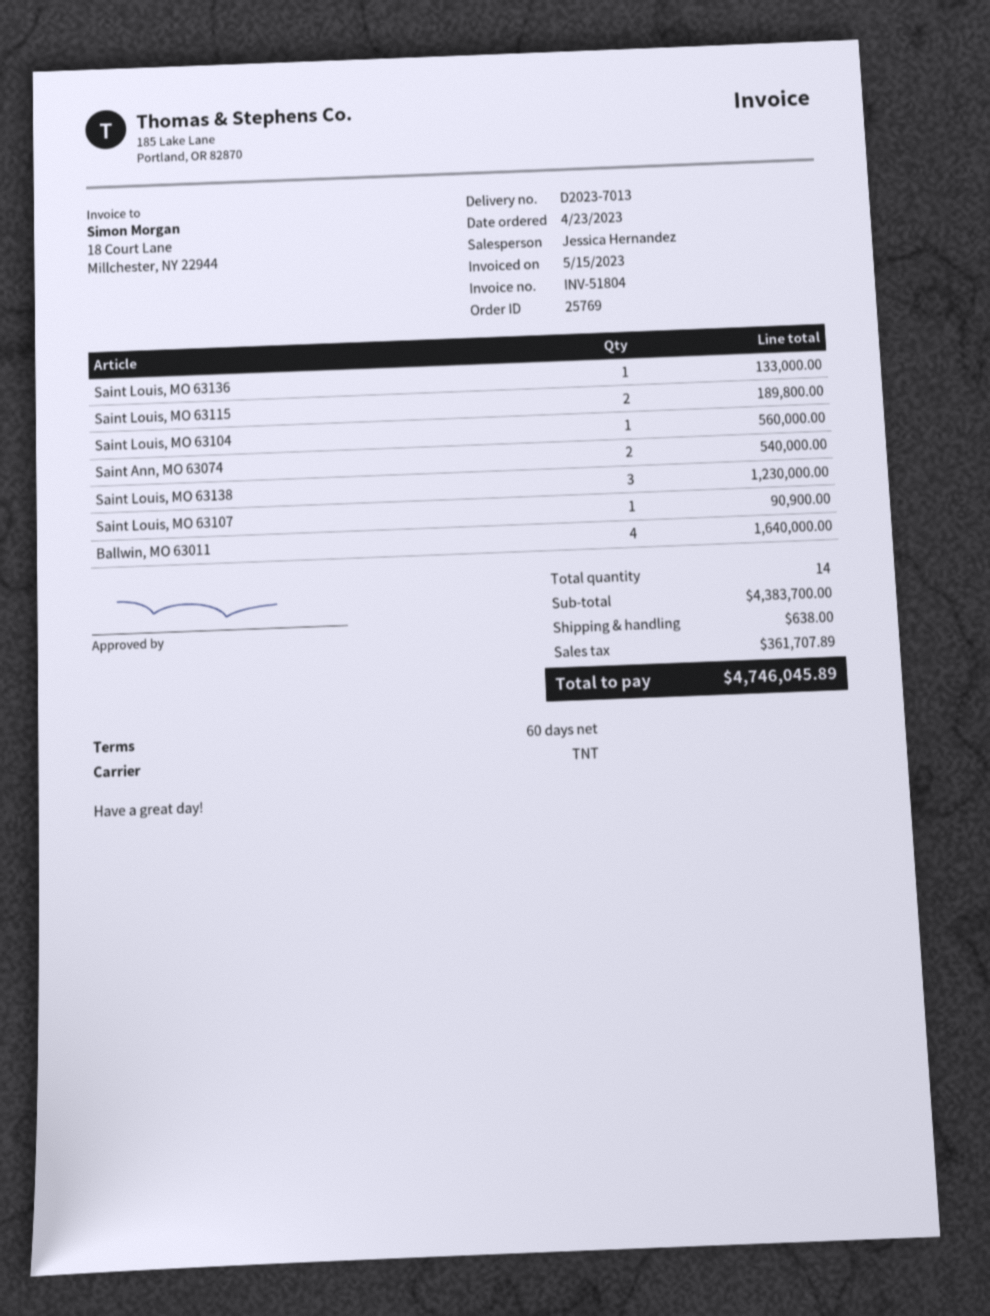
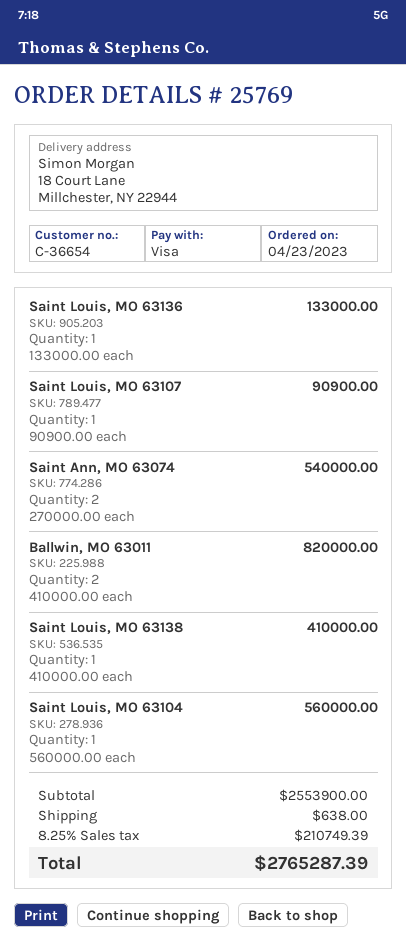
Saint Louis, MO 63115: 2 for 189800.00 -> none
Saint Louis, MO 63138: 3 for 1230000.00 -> 1 for 410000.00
Ballwin, MO 63011: 4 for 1640000.00 -> 2 for 820000.00
subtotal: 4383700.00 -> 2553900.00
tax: 361707.89 -> 210749.39
total: 4746045.89 -> 2765287.39

